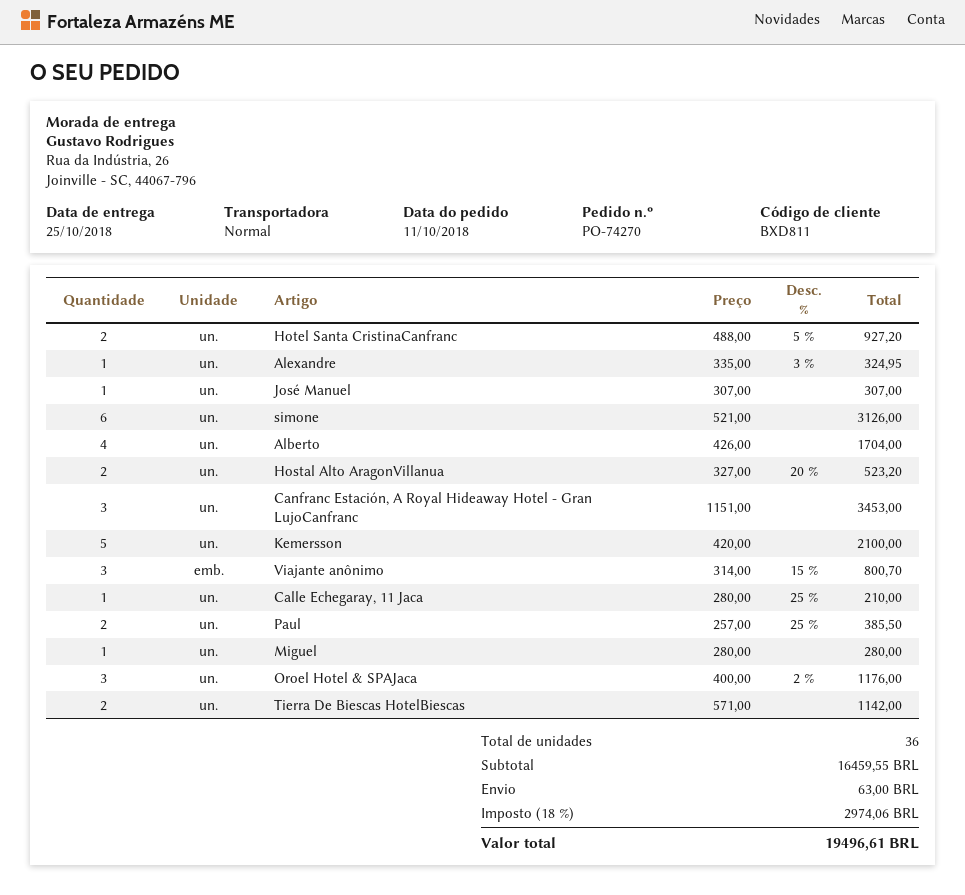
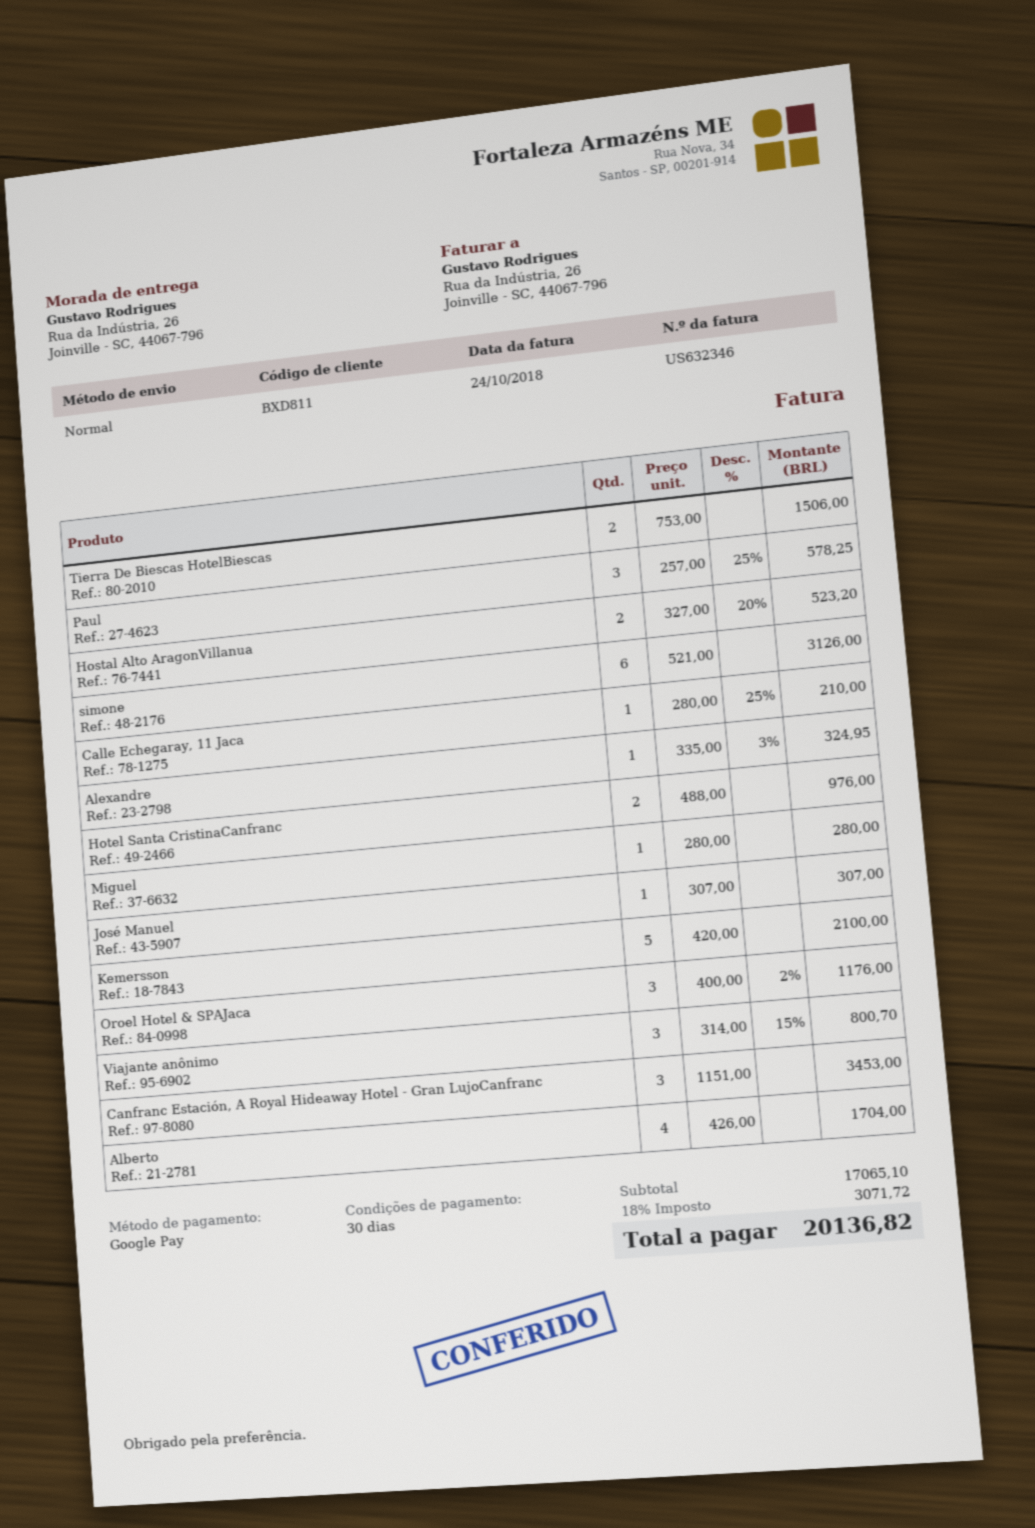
Hotel Santa CristinaCanfranc: 2 x 488.00 - 5% = 927.20 -> 2 x 488.00 = 976.00
Paul: 2 x 257.00 - 25% = 385.50 -> 3 x 257.00 - 25% = 578.25
Tierra De Biescas HotelBiescas: 2 x 571.00 = 1142.00 -> 2 x 753.00 = 1506.00
subtotal: 16459.55 -> 17065.10
shipping: 63.00 -> none
tax: 18% = 2974.06 -> 18% = 3071.72
total: 19496.61 -> 20136.82

